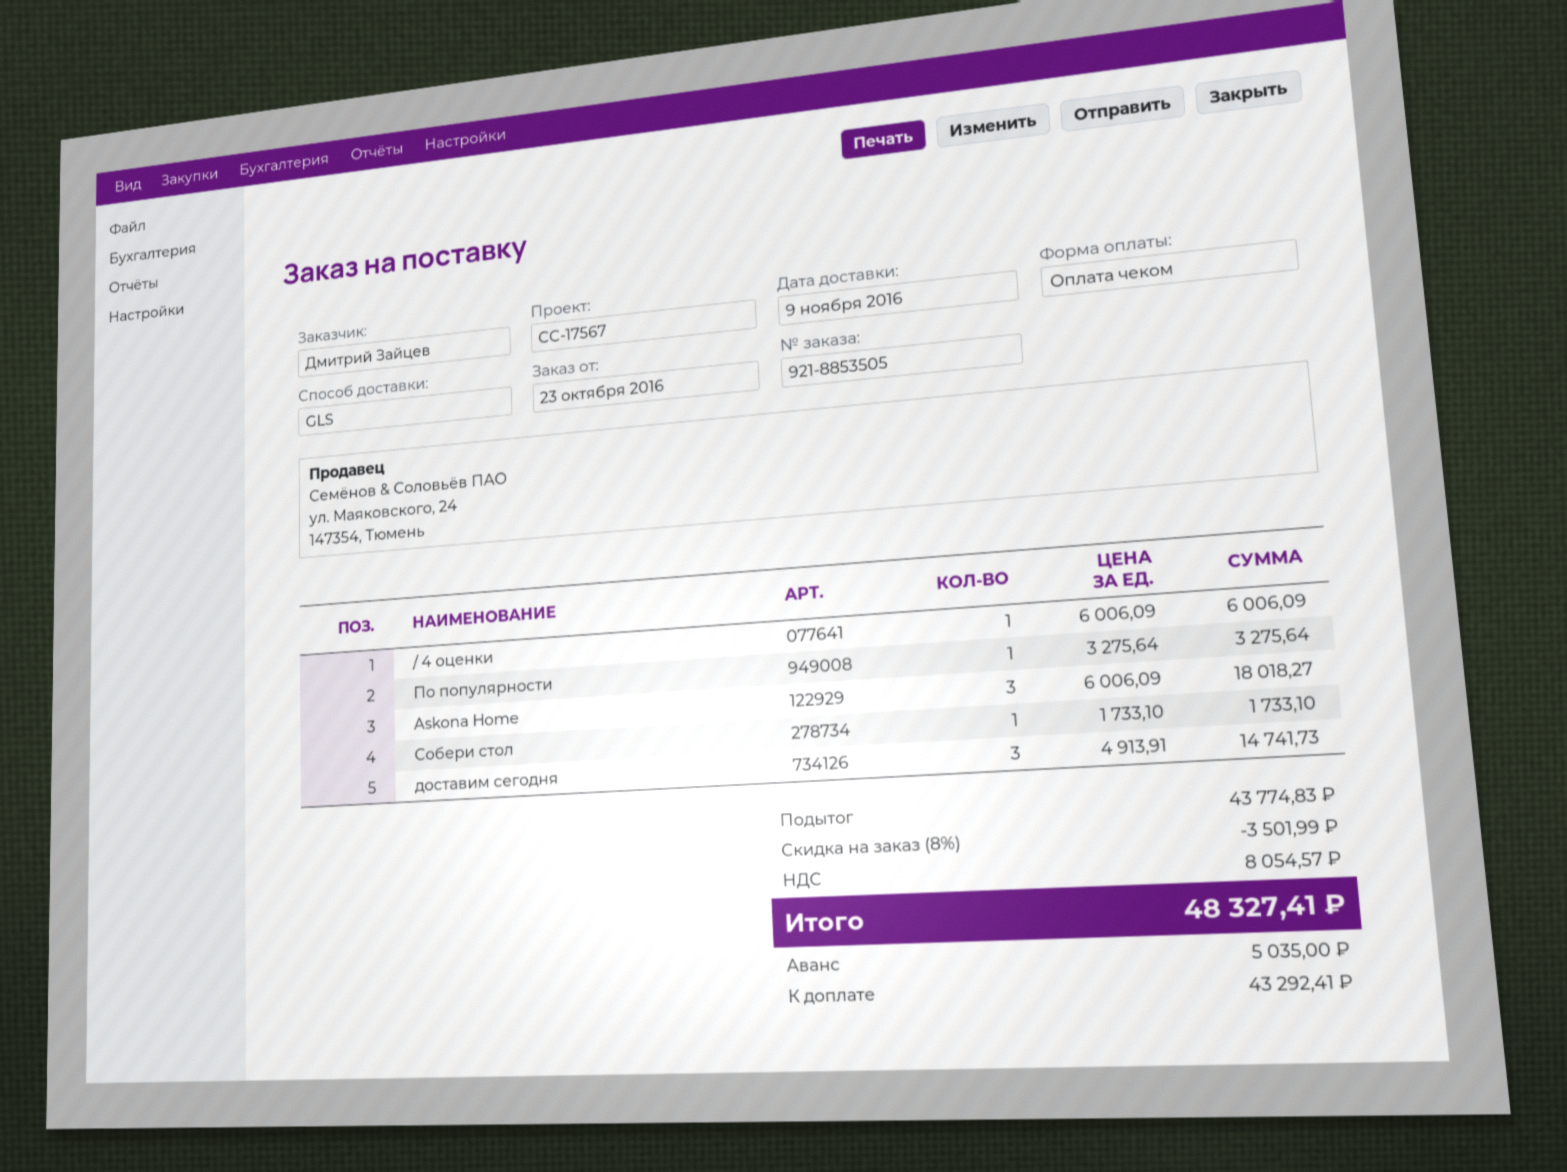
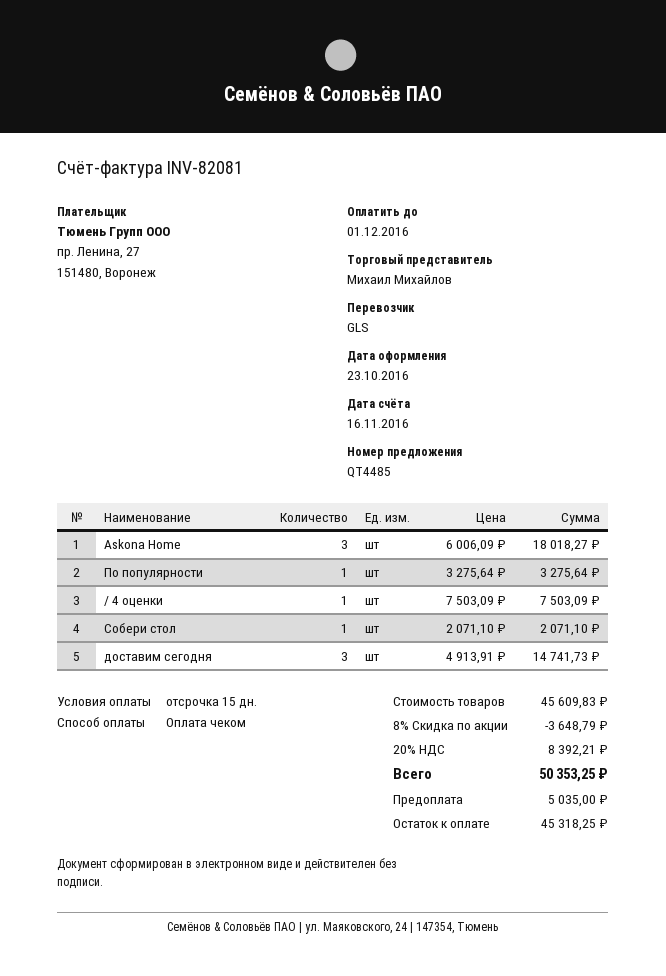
/ 4 оценки: 1 x 6006.09 = 6006.09 -> 1 x 7503.09 = 7503.09
Собери стол: 1 x 1733.10 = 1733.10 -> 1 x 2071.10 = 2071.10
subtotal: 43774.83 -> 45609.83
discount: 8% = 3501.99 -> 8% = 3648.79
tax: 8054.57 -> 8392.21
total: 48327.41 -> 50353.25
balance: 43292.41 -> 45318.25

